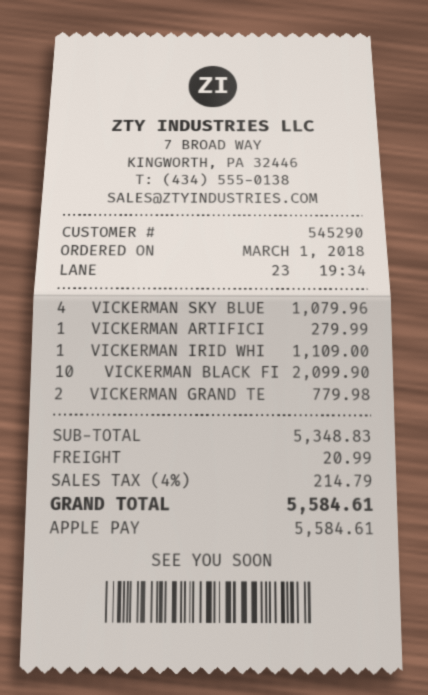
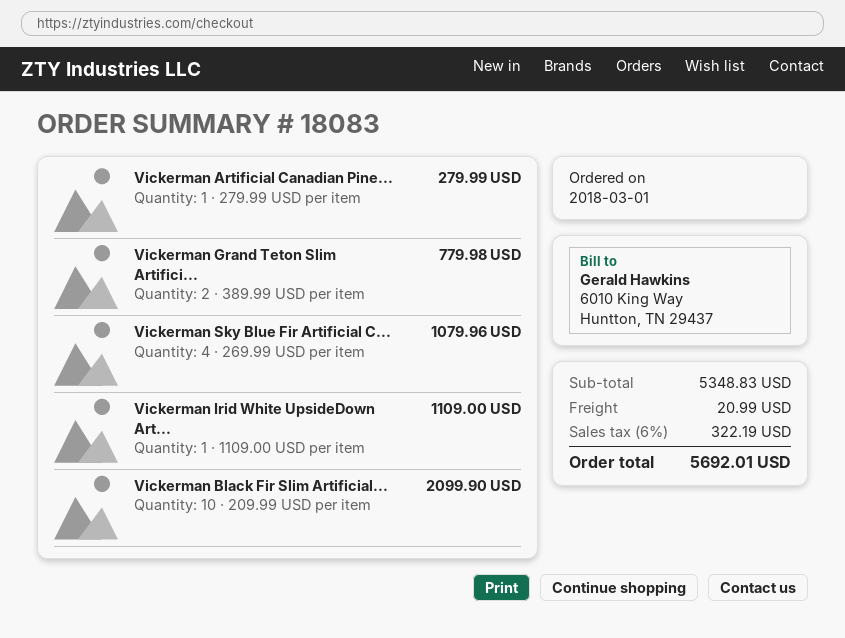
tax: 4% = 214.79 -> 6% = 322.19
total: 5584.61 -> 5692.01

